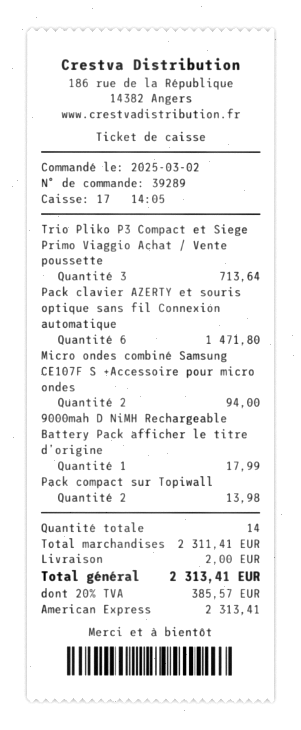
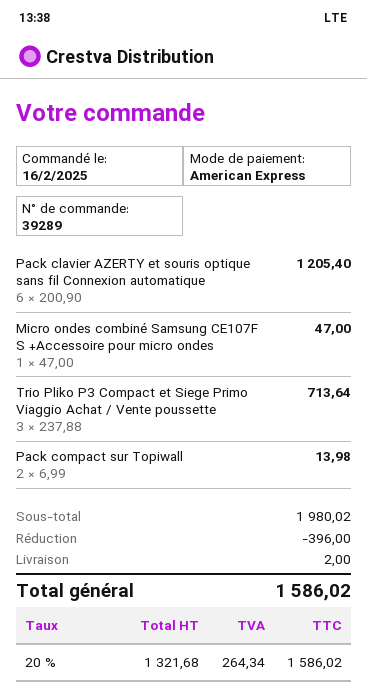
order date: 2025-03-02 -> 2025-02-16
Pack clavier AZERTY et souris optique sans fil Connexion automatique: 6 for 1471.80 -> 6 for 1205.40
Micro ondes combiné Samsung CE107F S +Accessoire pour micro ondes: 2 for 94.00 -> 1 for 47.00
9000mah D NiMH Rechargeable Battery Pack afficher le titre d’origine: 1 for 17.99 -> none
subtotal: 2311.41 -> 1980.02
discount: none -> 396.00
tax: 20% = 385.57 -> 20% = 264.34
total: 2313.41 -> 1586.02

